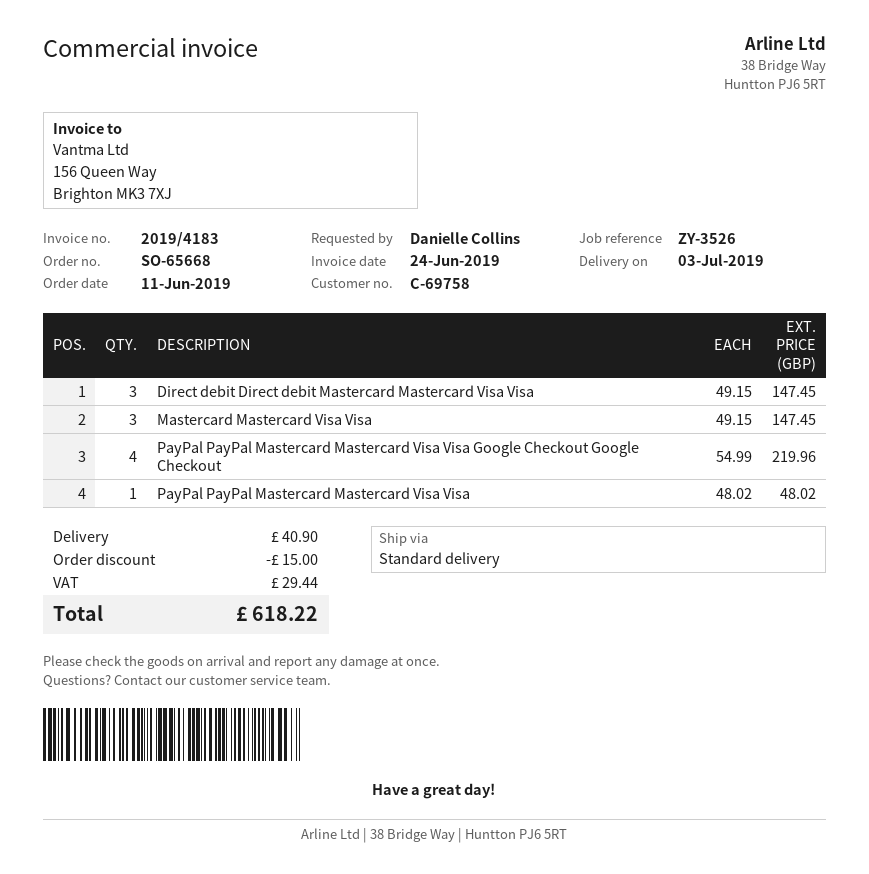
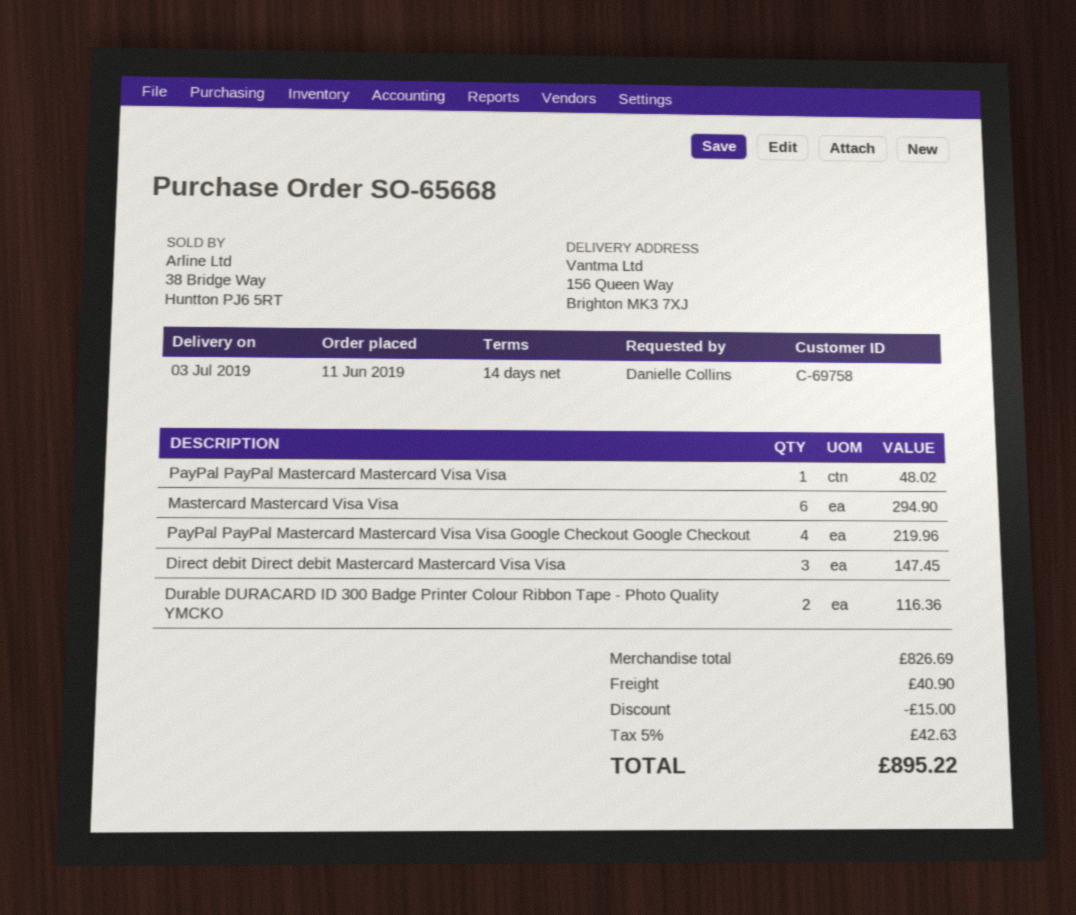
Mastercard Mastercard Visa Visa: 3 for 147.45 -> 6 for 294.90
Durable DURACARD ID 300 Badge Printer Colour Ribbon Tape - Photo Quality YMCKO: none -> 2 for 116.36
tax: 29.44 -> 42.63
total: 618.22 -> 895.22

